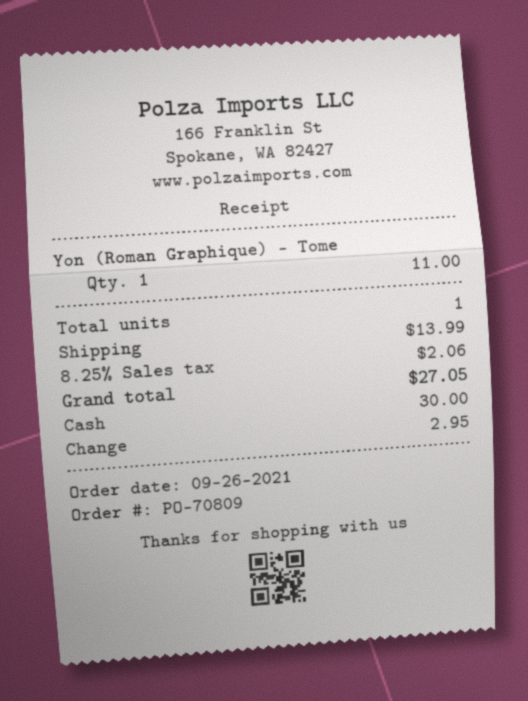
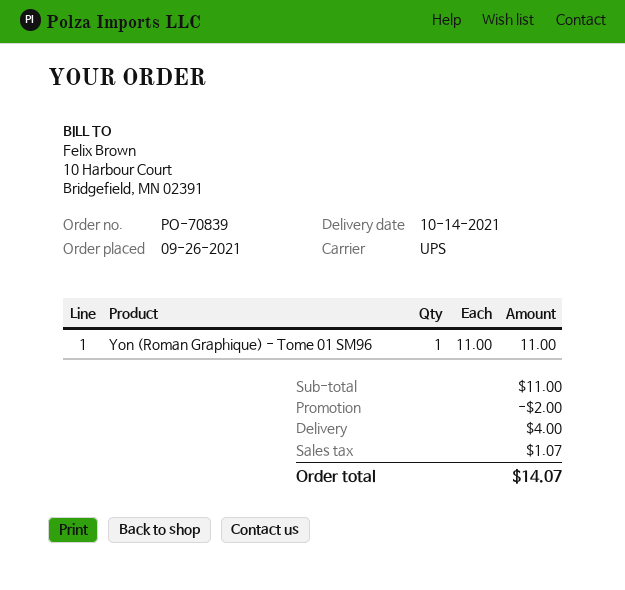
order number: PO-70809 -> PO-70839
discount: none -> 2.00
shipping: 13.99 -> 4.00
tax: 2.06 -> 1.07
total: 27.05 -> 14.07

